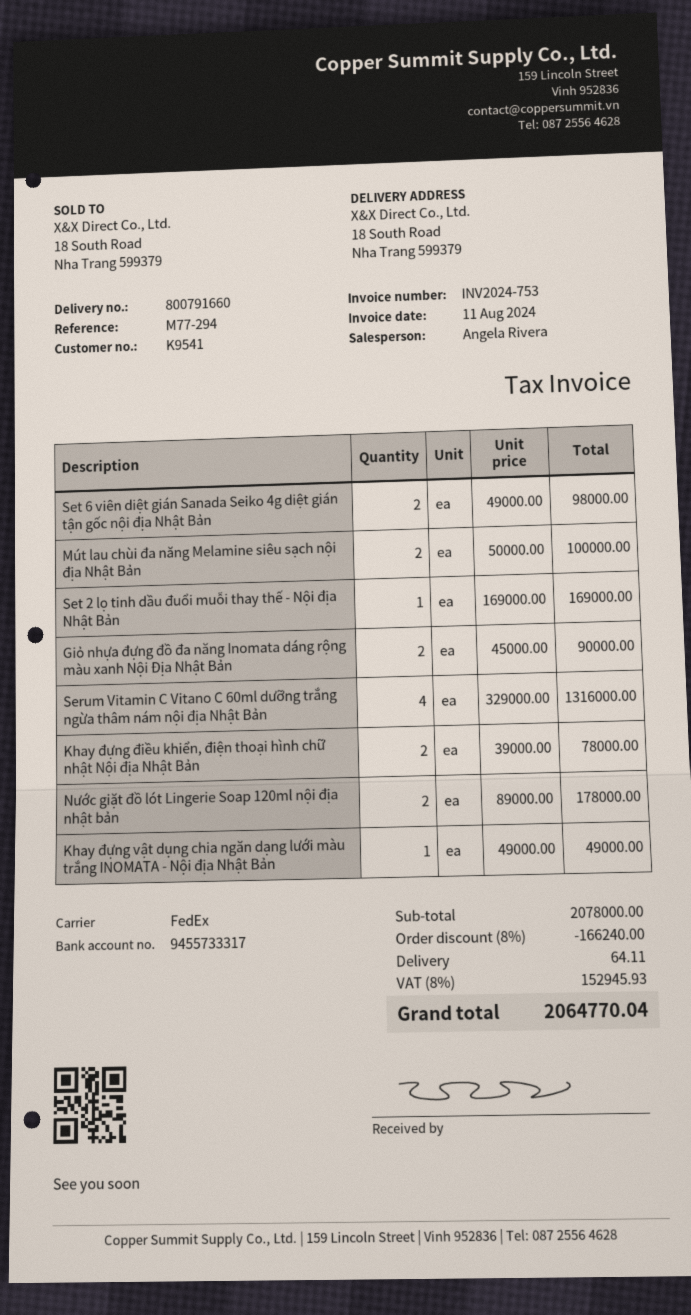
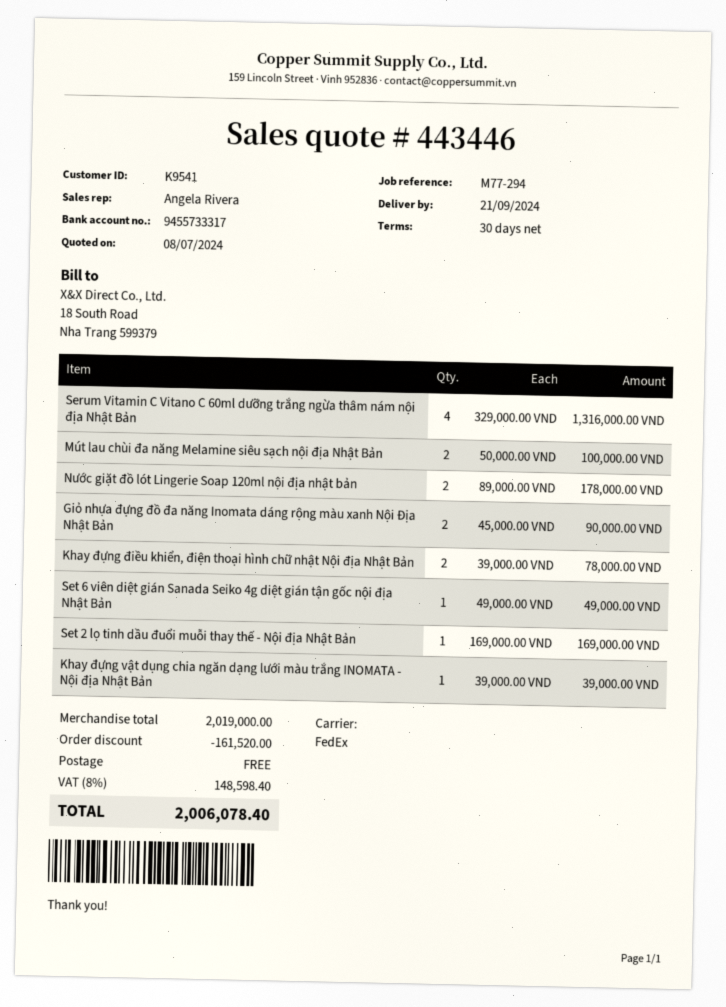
Set 6 viên diệt gián Sanada Seiko 4g diệt gián tận gốc nội địa Nhật Bản: 2 x 49000.00 = 98000.00 -> 1 x 49000.00 = 49000.00
Khay đựng vật dụng chia ngăn dạng lưới màu trắng INOMATA - Nội địa Nhật Bản: 1 x 49000.00 = 49000.00 -> 1 x 39000.00 = 39000.00
subtotal: 2078000.00 -> 2019000.00
discount: 166240.00 -> 161520.00
shipping: 64.11 -> 0.00
tax: 8% = 152945.93 -> 8% = 148598.40
total: 2064770.04 -> 2006078.40

